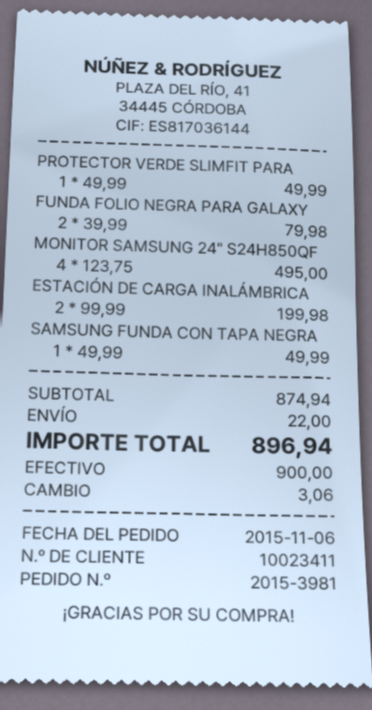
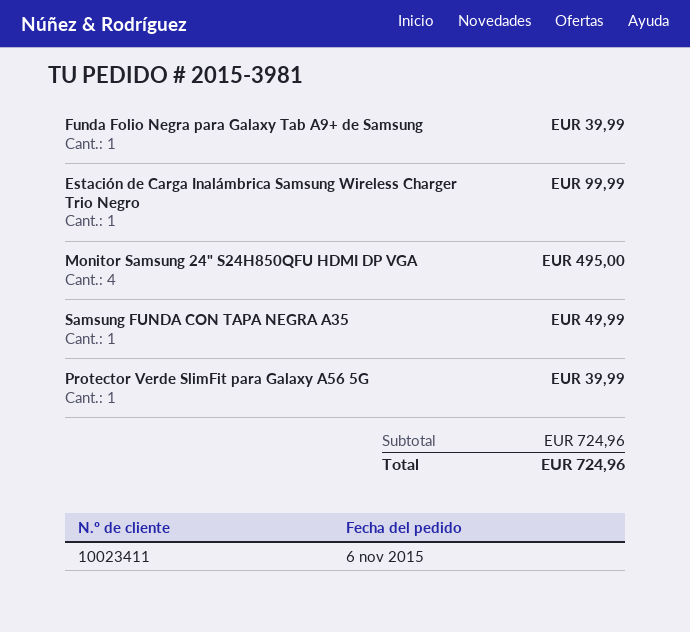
PROTECTOR VERDE SLIMFIT PARA: 1 for 49.99 -> 1 for 39.99
FUNDA FOLIO NEGRA PARA GALAXY: 2 for 79.98 -> 1 for 39.99
ESTACIÓN DE CARGA INALÁMBRICA: 2 for 199.98 -> 1 for 99.99
subtotal: 874.94 -> 724.96
shipping: 22.00 -> none
total: 896.94 -> 724.96

